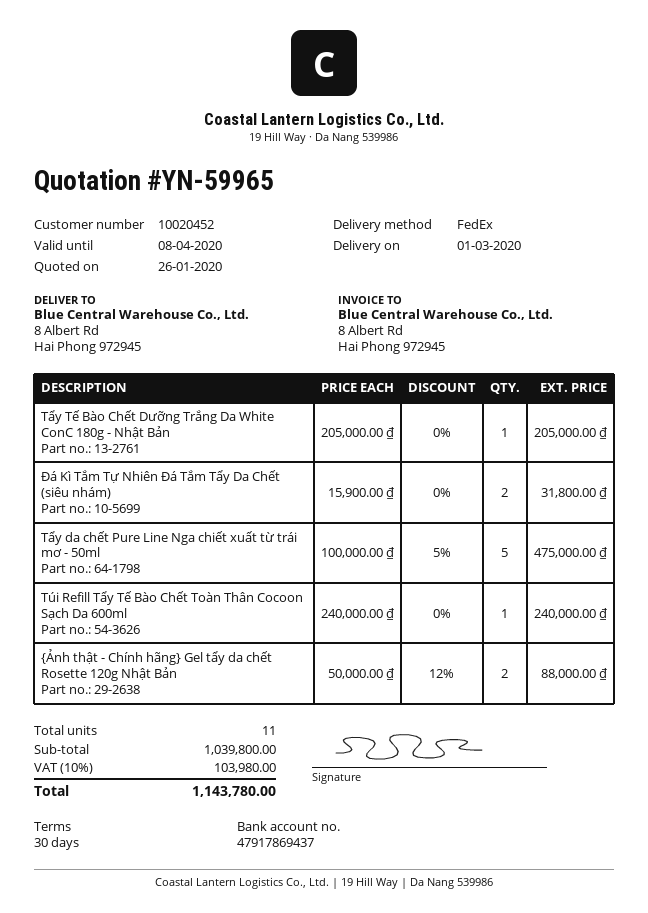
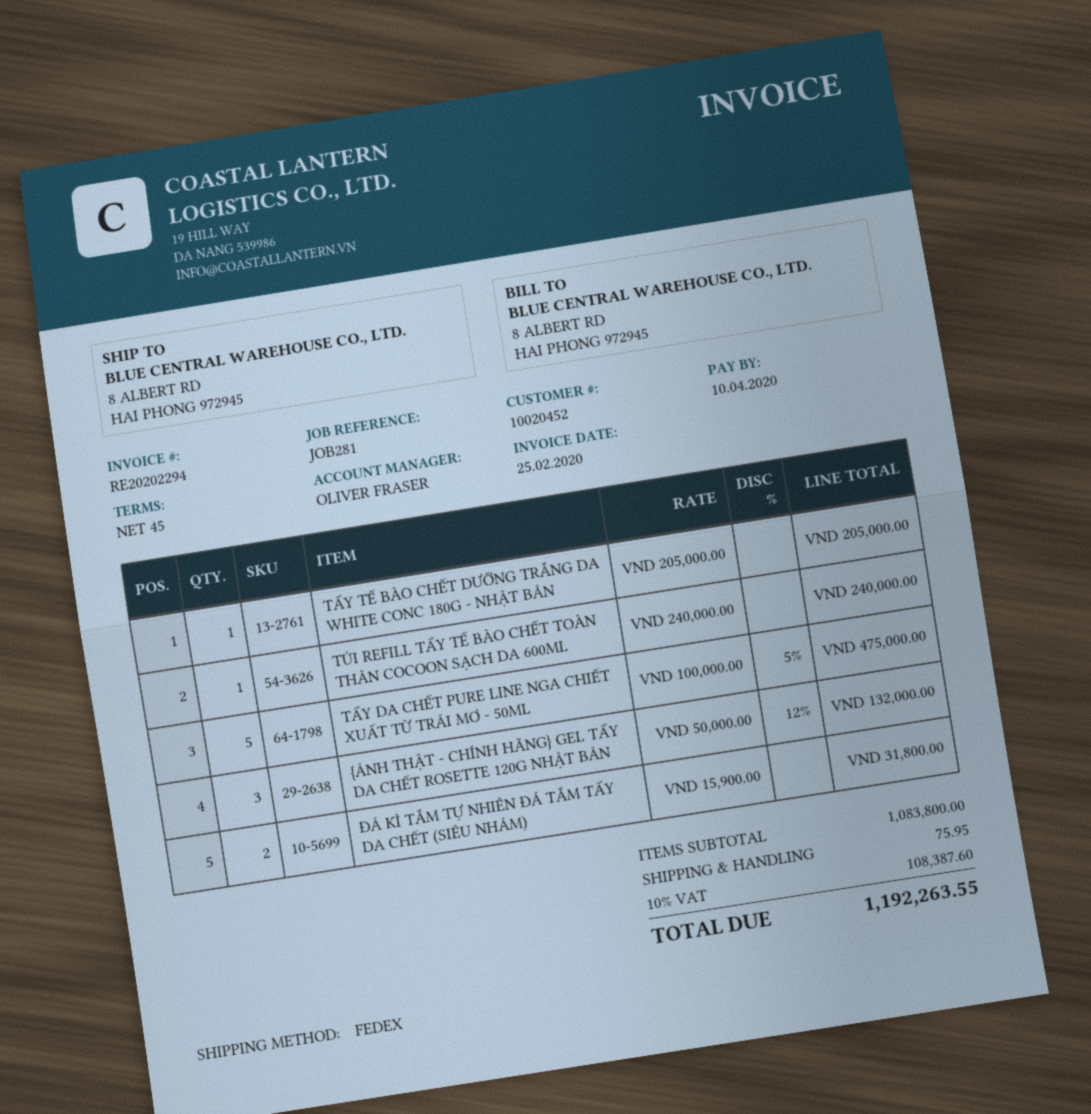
payment terms: 30 days -> 45 days
{Ảnh thật - Chính hãng} Gel tẩy da chết Rosette 120g Nhật Bản: 2 x 50000.00 - 12% = 88000.00 -> 3 x 50000.00 - 12% = 132000.00
subtotal: 1039800.00 -> 1083800.00
shipping: none -> 75.95
tax: 10% = 103980.00 -> 10% = 108387.60
total: 1143780.00 -> 1192263.55

